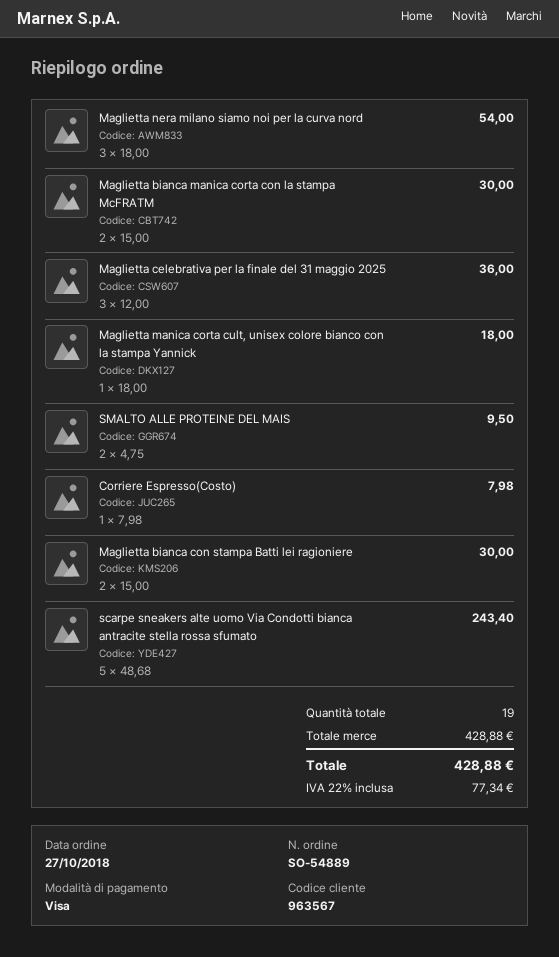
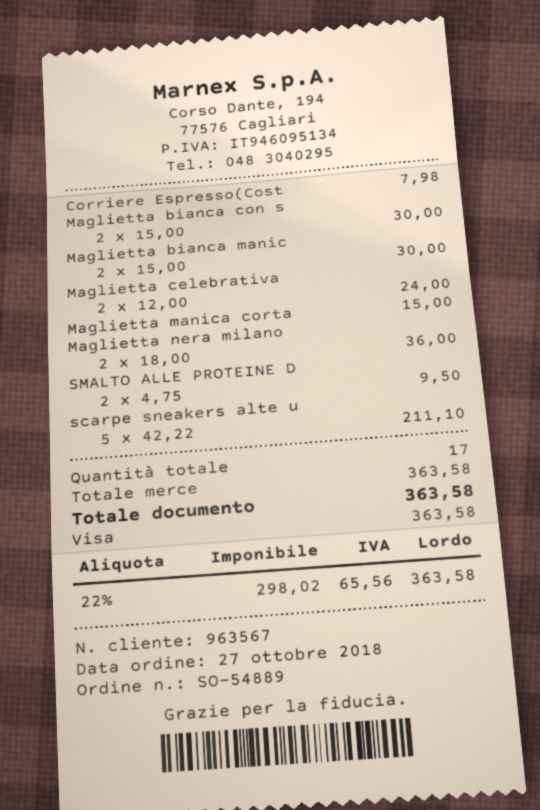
Maglietta nera milano siamo noi per la curva nord: 3 x 18.00 = 54.00 -> 2 x 18.00 = 36.00
Maglietta celebrativa per la finale del 31 maggio 2025: 3 x 12.00 = 36.00 -> 2 x 12.00 = 24.00
Maglietta manica corta cult, unisex colore bianco con la stampa Yannick: 1 x 18.00 = 18.00 -> 1 x 15.00 = 15.00
scarpe sneakers alte uomo Via Condotti bianca antracite stella rossa sfumato: 5 x 48.68 = 243.40 -> 5 x 42.22 = 211.10
total quantity: 19 -> 17
subtotal: 428.88 -> 363.58
tax: 22% = 77.34 -> 22% = 65.56
total: 428.88 -> 363.58

